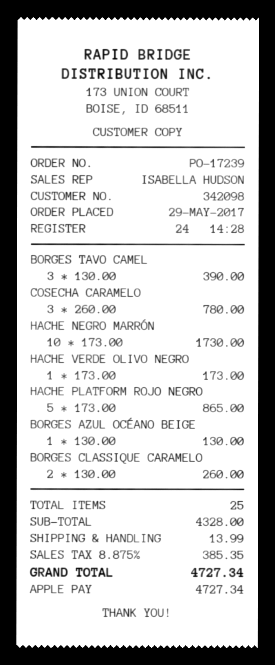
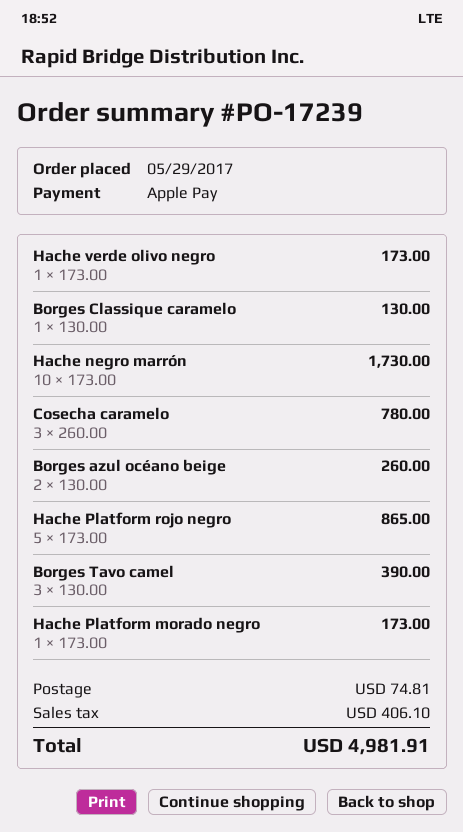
BORGES AZUL OCÉANO BEIGE: 1 x 130.00 = 130.00 -> 2 x 130.00 = 260.00
BORGES CLASSIQUE CARAMELO: 2 x 130.00 = 260.00 -> 1 x 130.00 = 130.00
Hache Platform morado negro: none -> 1 x 173.00 = 173.00
shipping: 13.99 -> 74.81
tax: 385.35 -> 406.10
total: 4727.34 -> 4981.91

